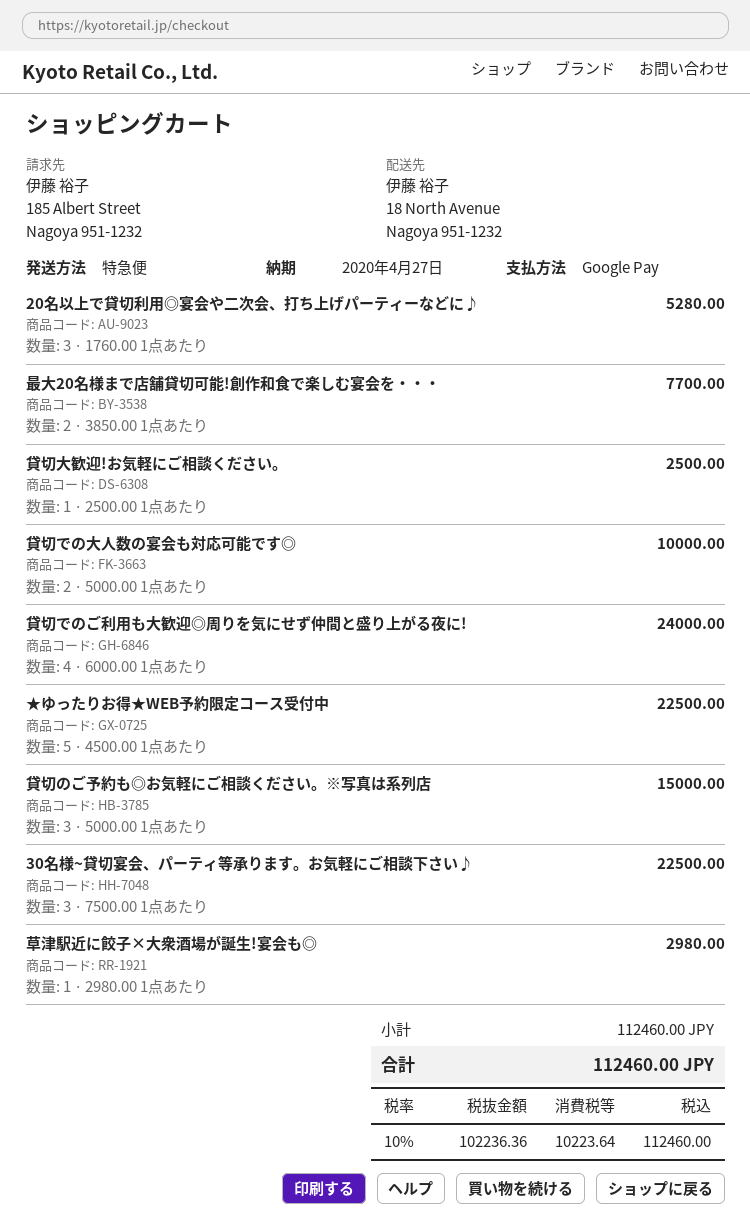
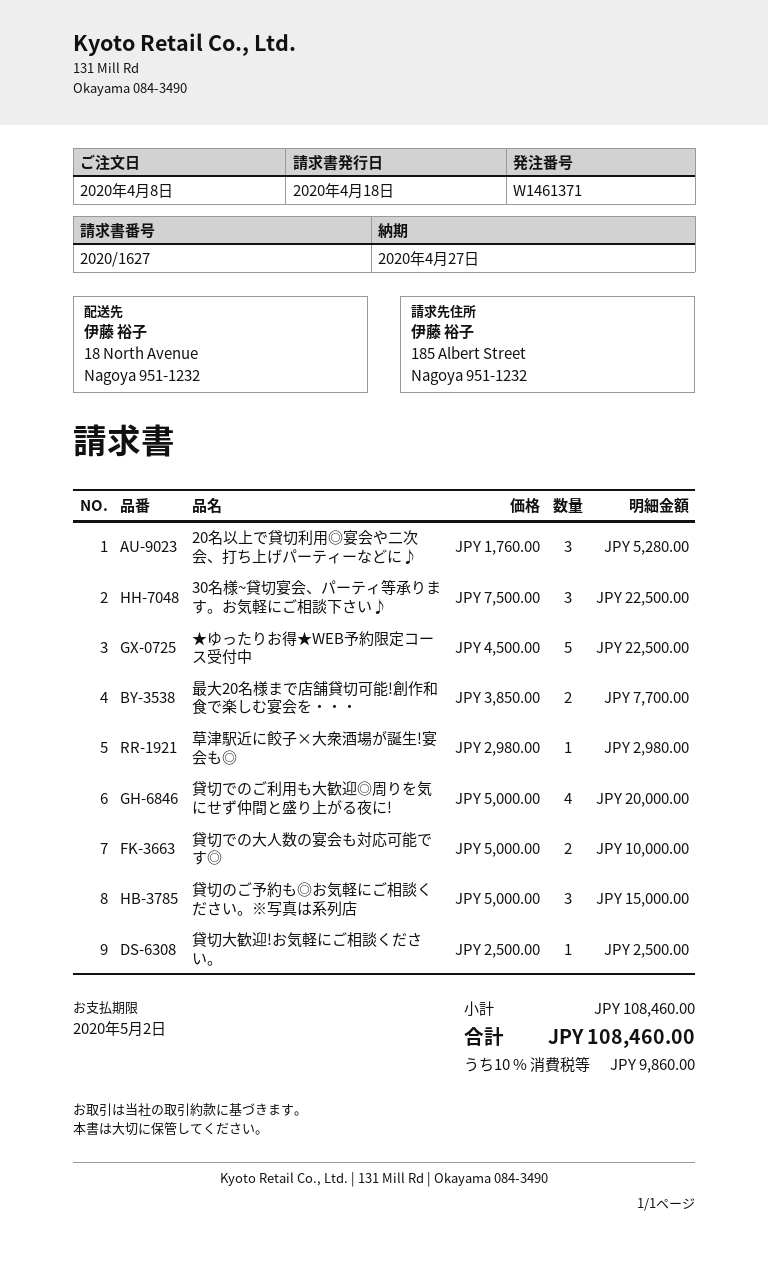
貸切でのご利用も大歓迎◎周りを気にせず仲間と盛り上がる夜に!: 4 x 6000.00 = 24000.00 -> 4 x 5000.00 = 20000.00
subtotal: 112460.00 -> 108460.00
tax: 10% = 10223.64 -> 10% = 9860.00
total: 112460.00 -> 108460.00

